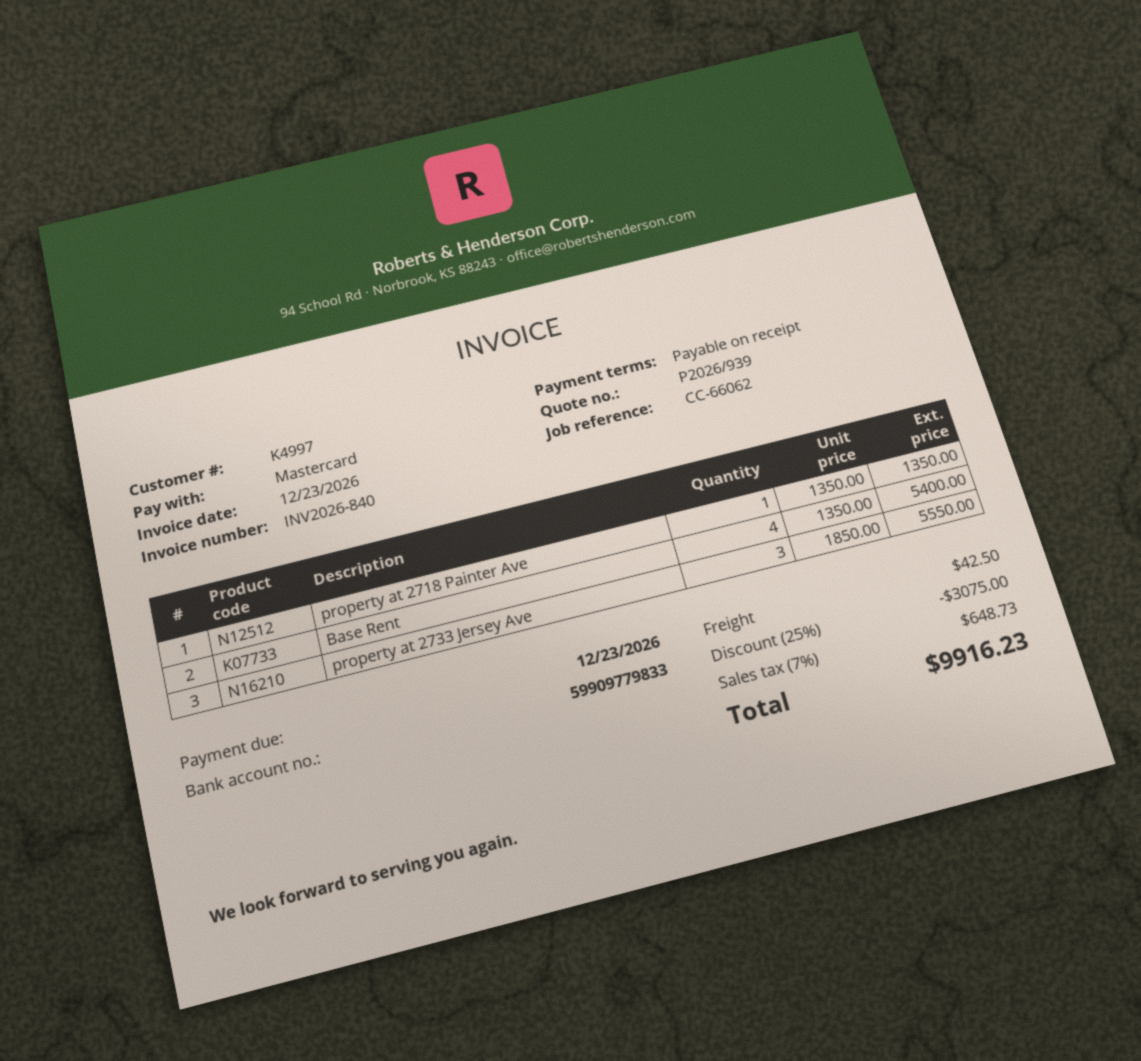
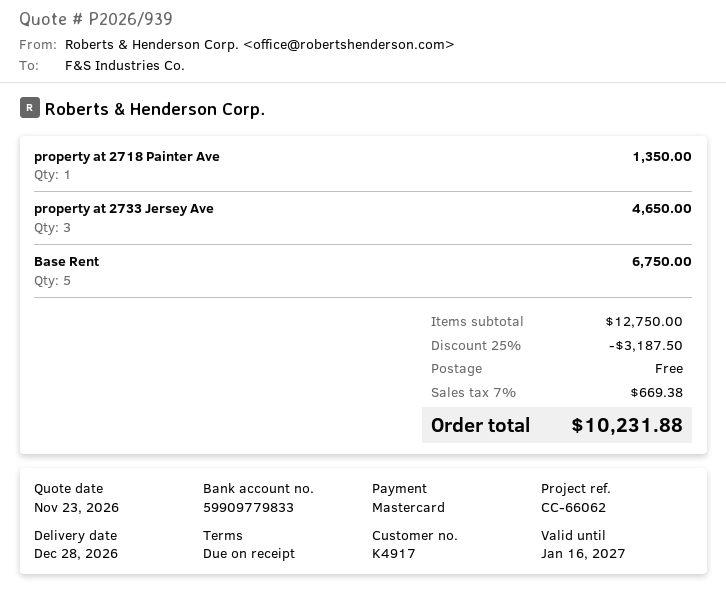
customer number: K4997 -> K4917
Base Rent: 4 for 5400.00 -> 5 for 6750.00
property at 2733 Jersey Ave: 3 for 5550.00 -> 3 for 4650.00
discount: 25% = 3075.00 -> 25% = 3187.50
shipping: 42.50 -> 0.00
tax: 7% = 648.73 -> 7% = 669.38
total: 9916.23 -> 10231.88

